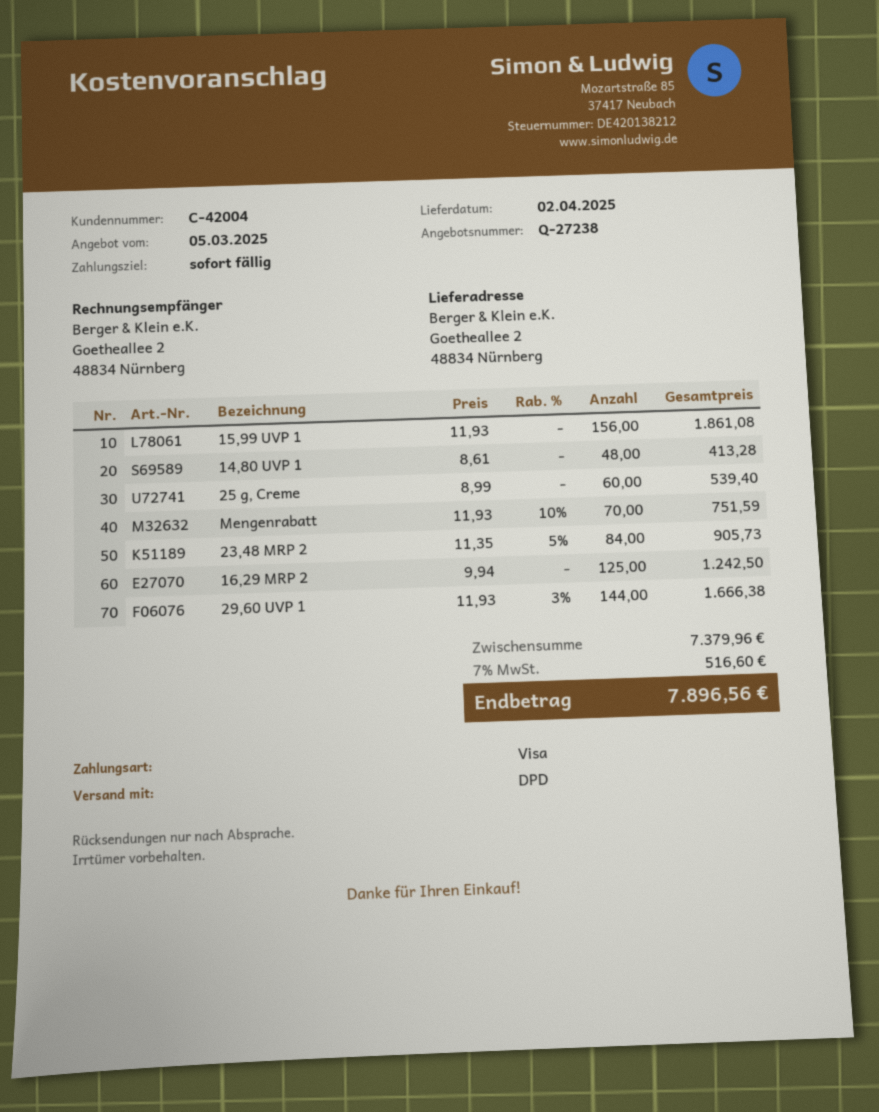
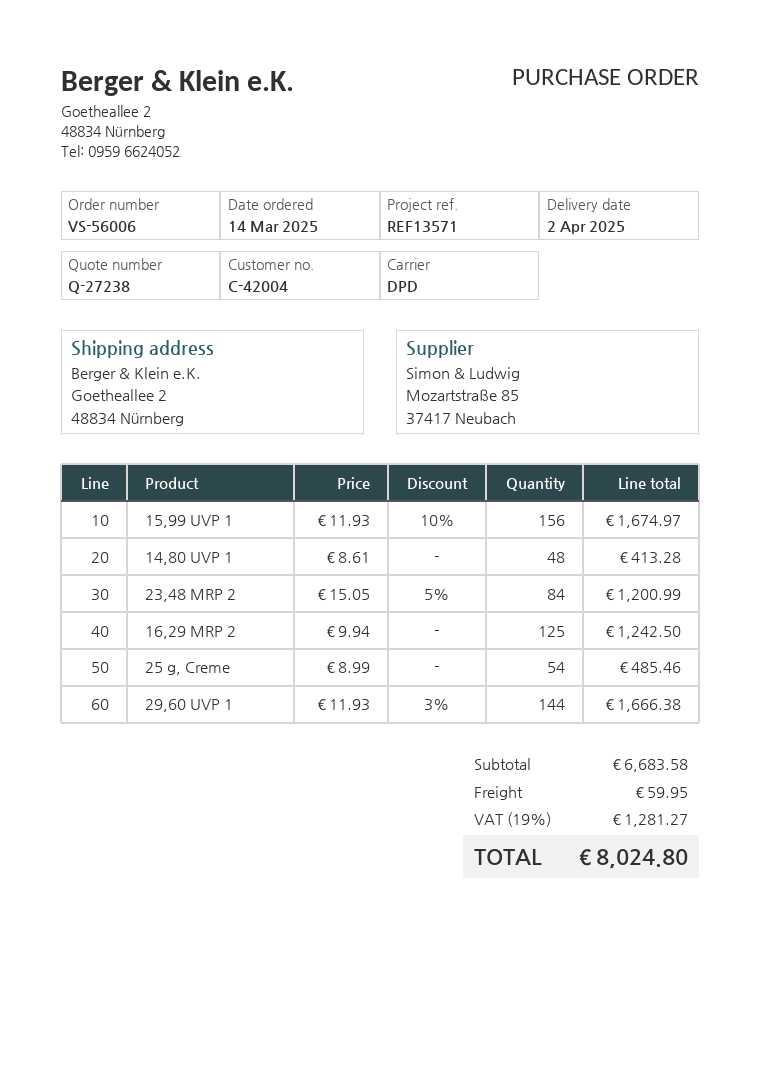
15,99 UVP 1: 156 x 11.93 = 1861.08 -> 156 x 11.93 - 10% = 1674.97
25 g, Creme: 60 x 8.99 = 539.40 -> 54 x 8.99 = 485.46
Mengenrabatt: 70 x 11.93 - 10% = 751.59 -> none
23,48 MRP 2: 84 x 11.35 - 5% = 905.73 -> 84 x 15.05 - 5% = 1200.99
subtotal: 7379.96 -> 6683.58
shipping: none -> 59.95
tax: 7% = 516.60 -> 19% = 1281.27
total: 7896.56 -> 8024.80

